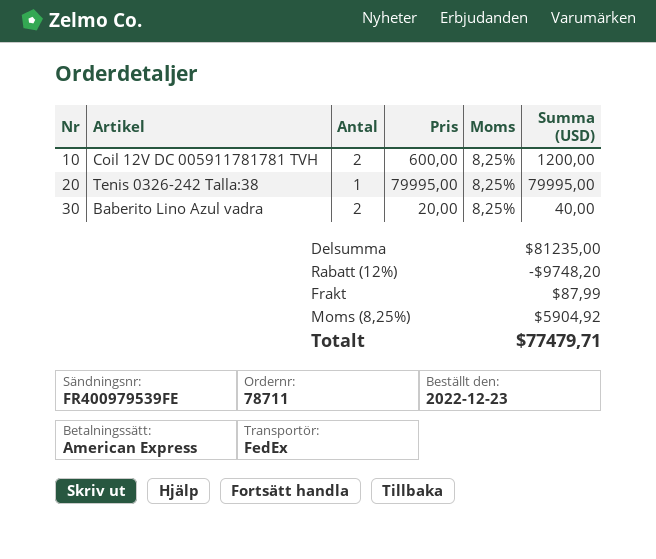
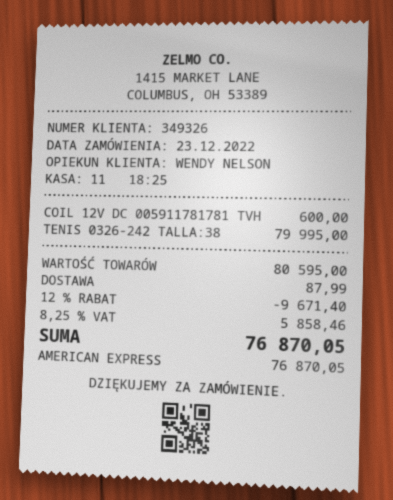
Coil 12V DC 005911781781 TVH: 2 x 600.00 = 1200.00 -> 1 x 600.00 = 600.00
Baberito Lino Azul vadra: 2 x 20.00 = 40.00 -> none
subtotal: 81235.00 -> 80595.00
discount: 12% = 9748.20 -> 12% = 9671.40
tax: 8.25% = 5904.92 -> 8.25% = 5858.46
total: 77479.71 -> 76870.05

